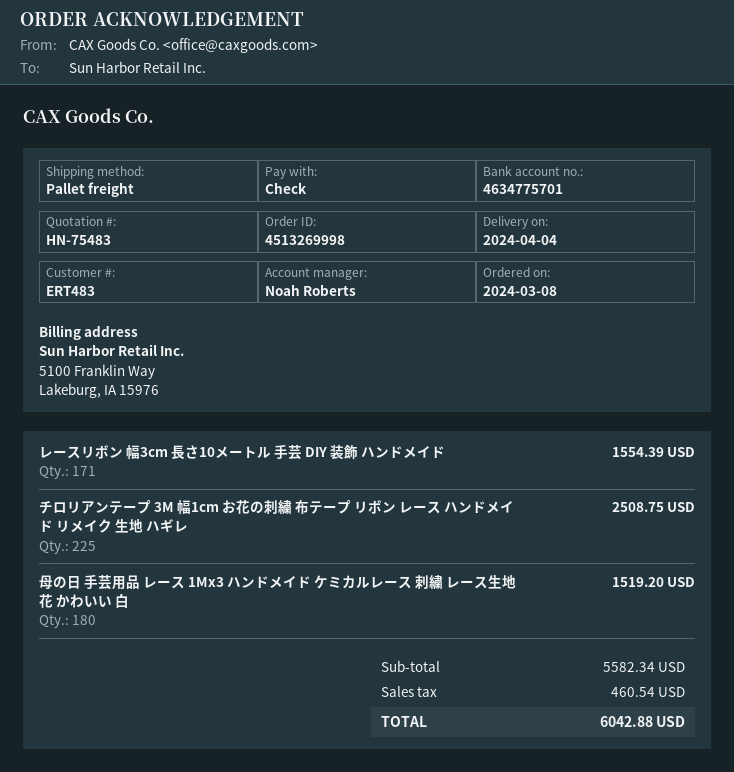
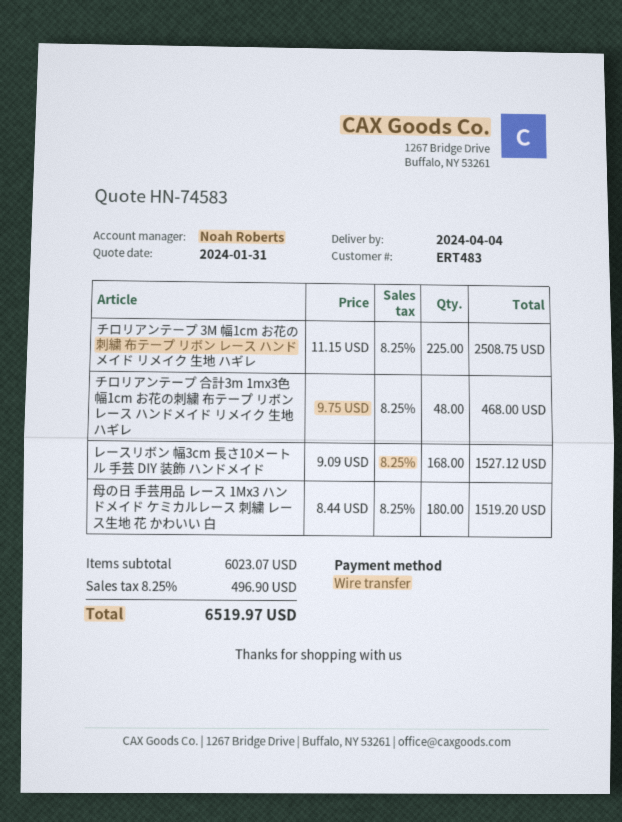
quote number: HN-75483 -> HN-74583
payment method: cheque -> bank transfer
レースリボン 幅3cm 長さ10メートル 手芸 DIY 装飾 ハンドメイド: 171 for 1554.39 -> 168 for 1527.12
チロリアンテープ 合計3m 1mx3色 幅1cm お花の刺繍 布テープ リボン レース ハンドメイド リメイク 生地 ハギレ: none -> 48 for 468.00
subtotal: 5582.34 -> 6023.07
tax: 460.54 -> 496.90
total: 6042.88 -> 6519.97

